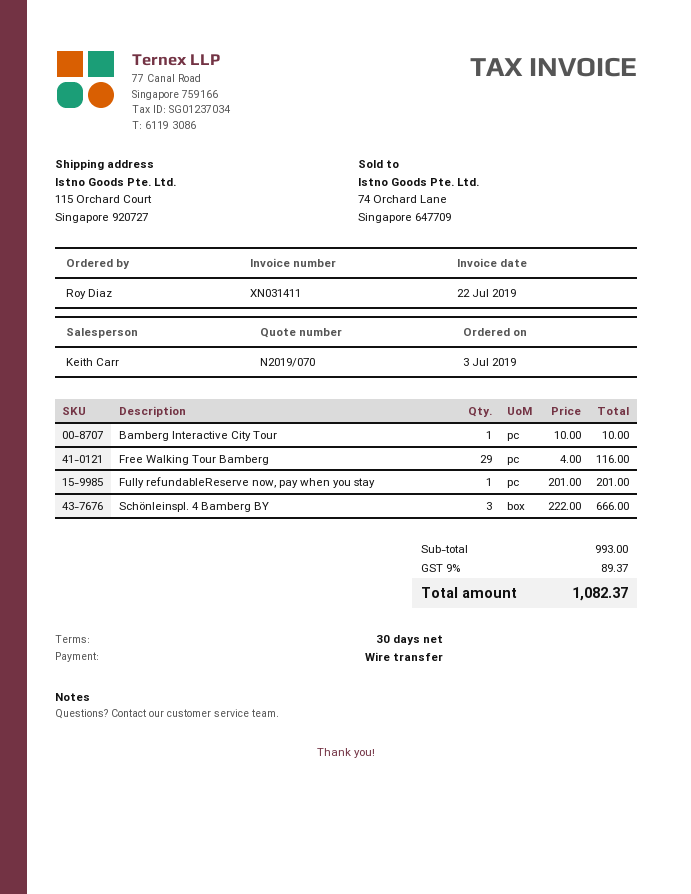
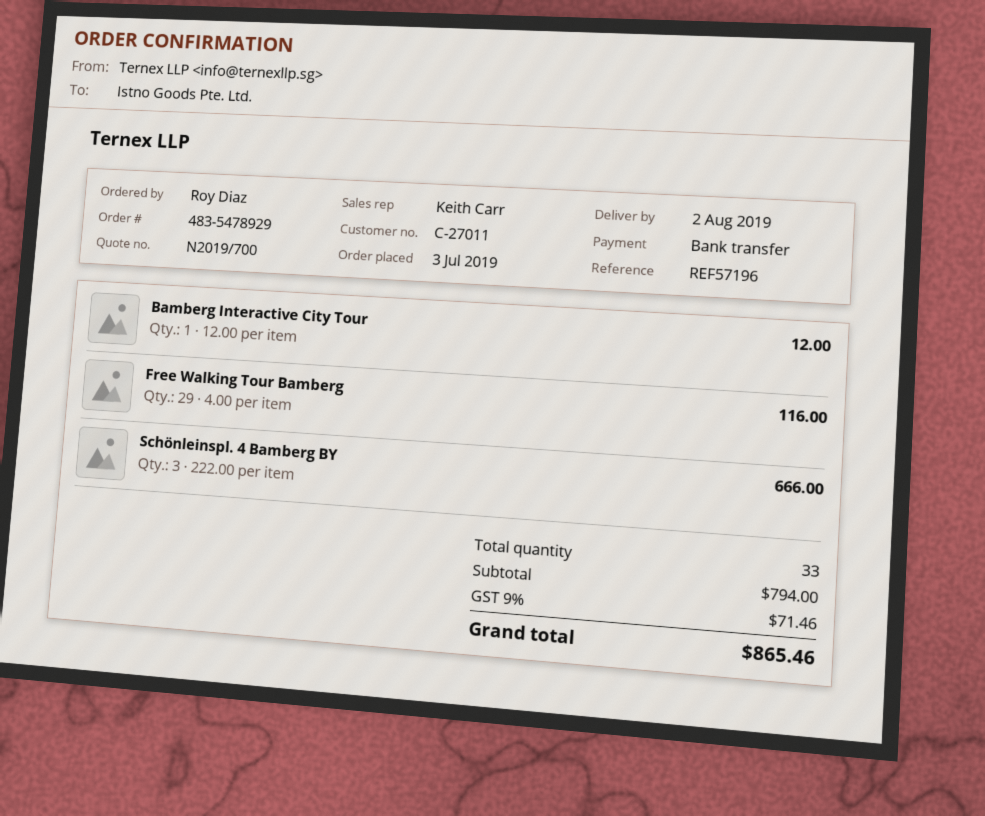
quote number: N2019/070 -> N2019/700
Bamberg Interactive City Tour: 1 x 10.00 = 10.00 -> 1 x 12.00 = 12.00
Fully refundableReserve now, pay when you stay: 1 x 201.00 = 201.00 -> none
subtotal: 993.00 -> 794.00
tax: 9% = 89.37 -> 9% = 71.46
total: 1082.37 -> 865.46

